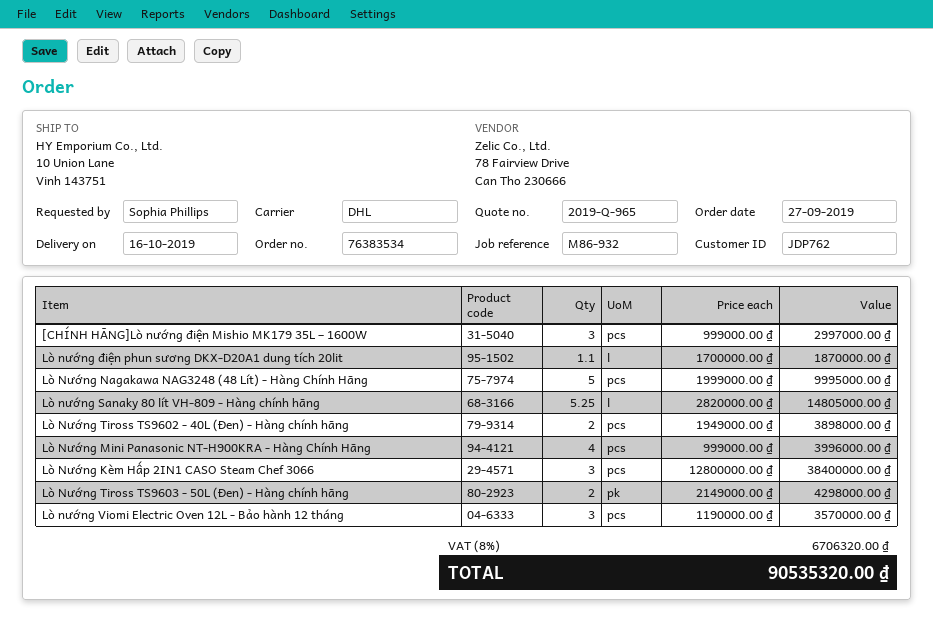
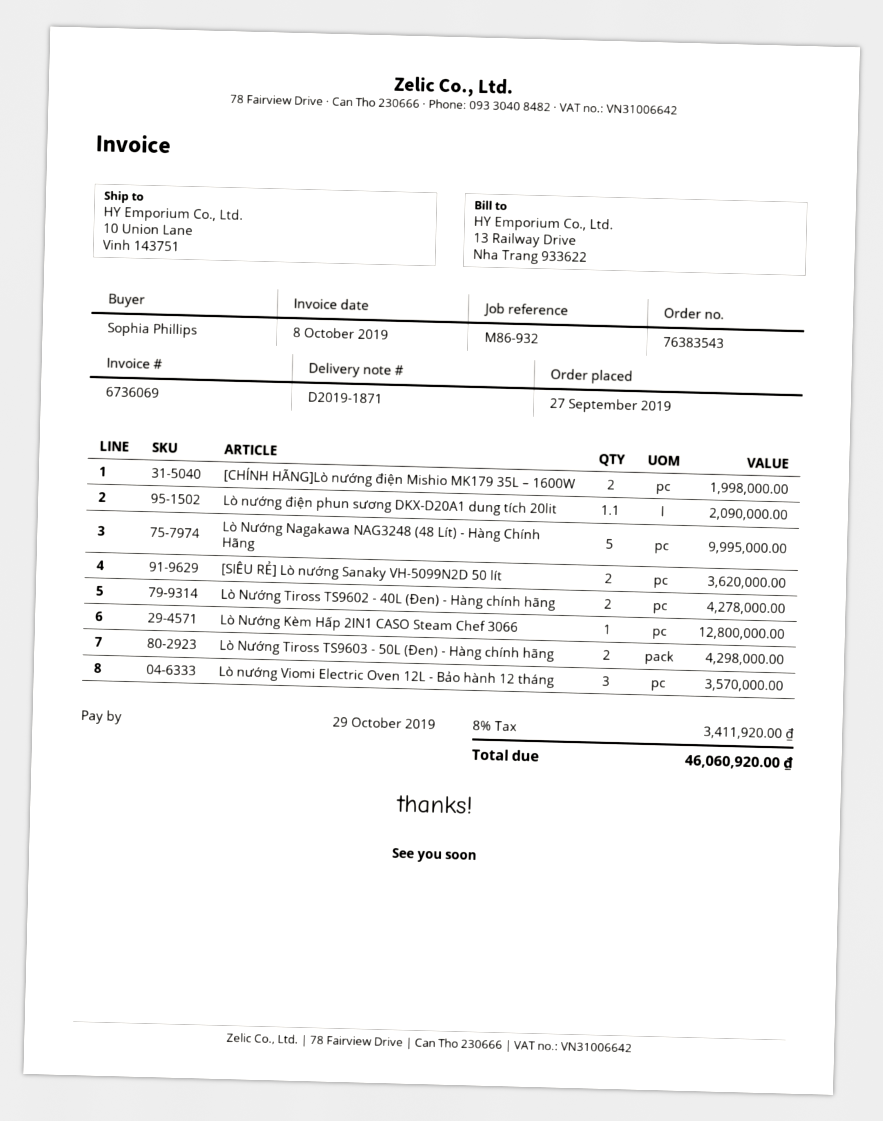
order number: 76383534 -> 76383543
[CHÍNH HÃNG]Lò nướng điện Mishio MK179 35L – 1600W: 3 for 2997000.00 -> 2 for 1998000.00
Lò nướng điện phun sương DKX-D20A1 dung tích 20lit: 1.1 for 1870000.00 -> 1.1 for 2090000.00
Lò nướng Sanaky 80 lít VH-809 - Hàng chính hãng: 5.25 for 14805000.00 -> none
Lò Nướng Tiross TS9602 - 40L (Đen) - Hàng chính hãng: 2 for 3898000.00 -> 2 for 4278000.00
Lò Nướng Mini Panasonic NT-H900KRA - Hàng Chính Hãng: 4 for 3996000.00 -> none
Lò Nướng Kèm Hấp 2IN1 CASO Steam Chef 3066: 3 for 38400000.00 -> 1 for 12800000.00
[SIÊU RẺ] Lò nướng Sanaky VH-5099N2D 50 lít: none -> 2 for 3620000.00
tax: 8% = 6706320.00 -> 8% = 3411920.00
total: 90535320.00 -> 46060920.00

